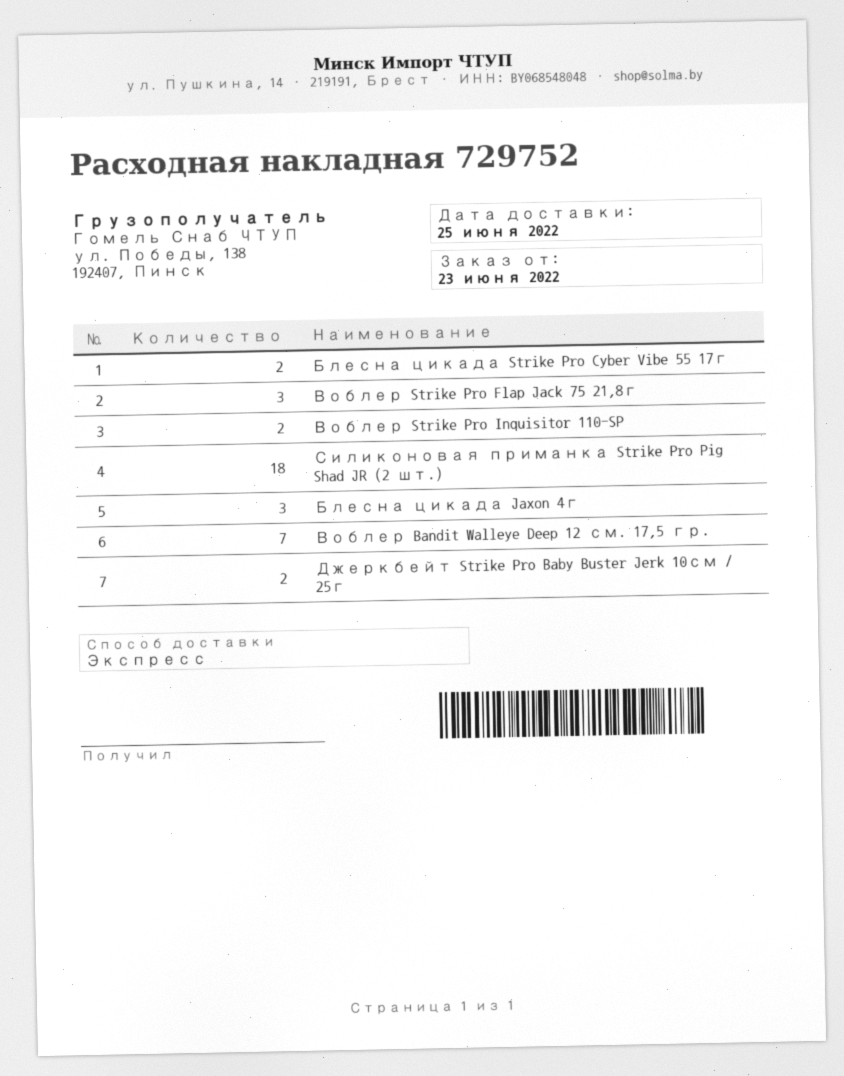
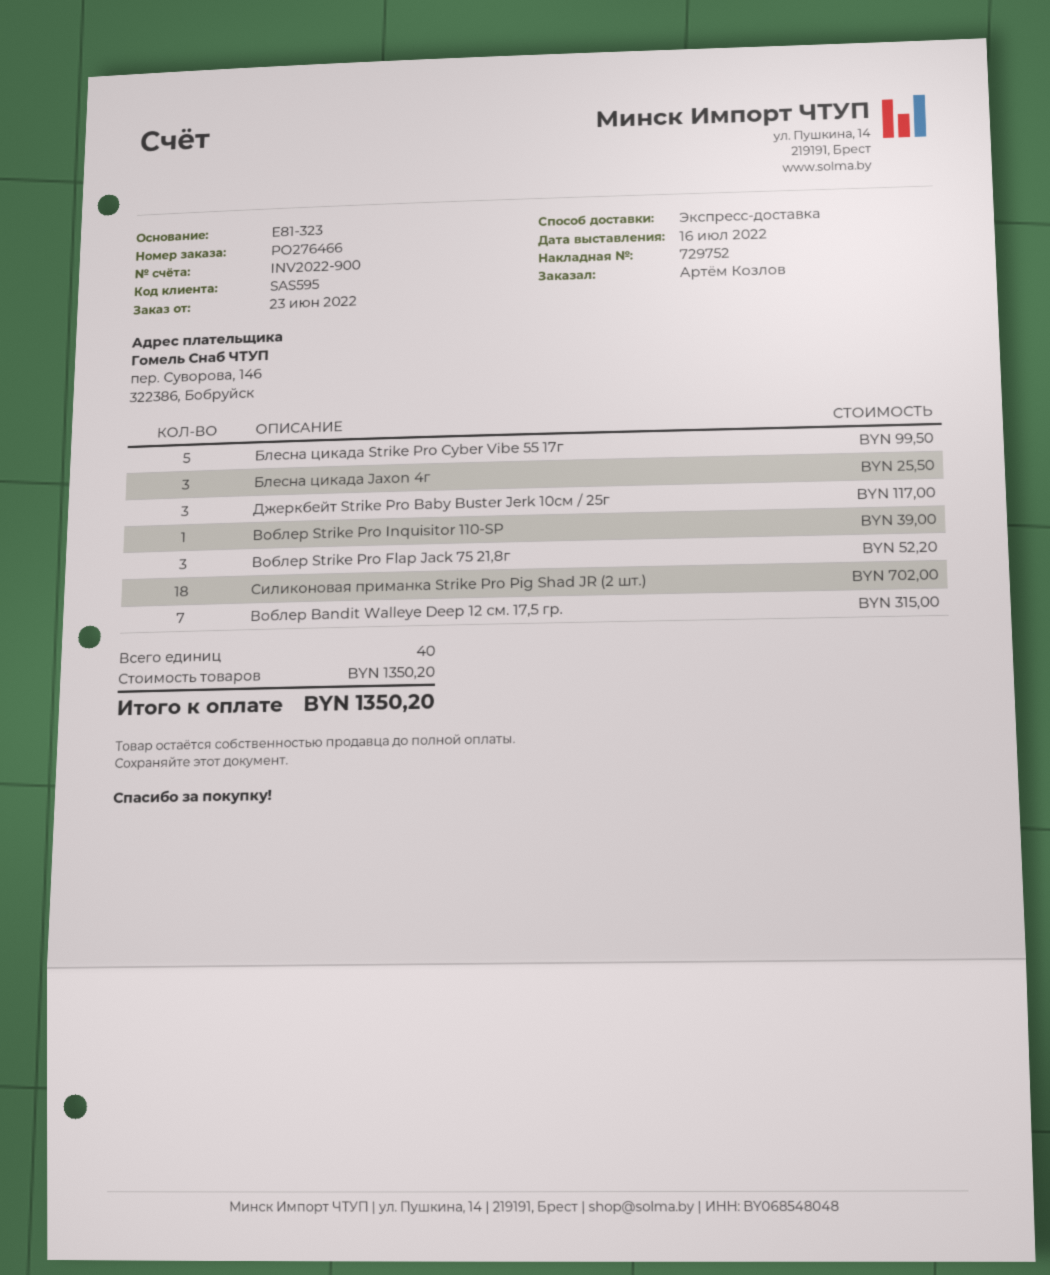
Блесна цикада Strike Pro Cyber Vibe 55 17г: 2 -> 5
Воблер Strike Pro Inquisitor 110-SP: 2 -> 1
Джеркбейт Strike Pro Baby Buster Jerk 10см / 25г: 2 -> 3

